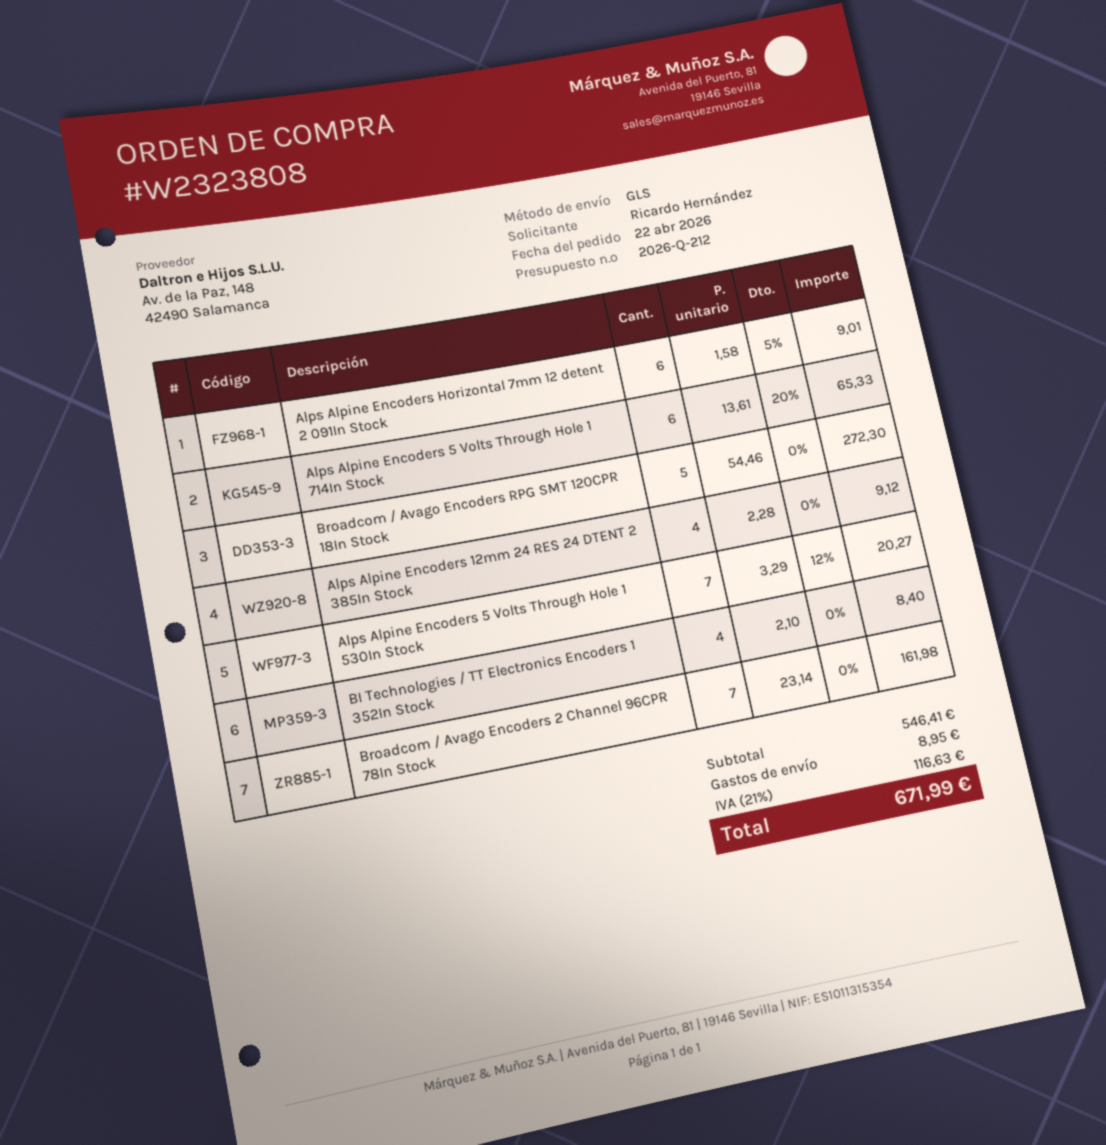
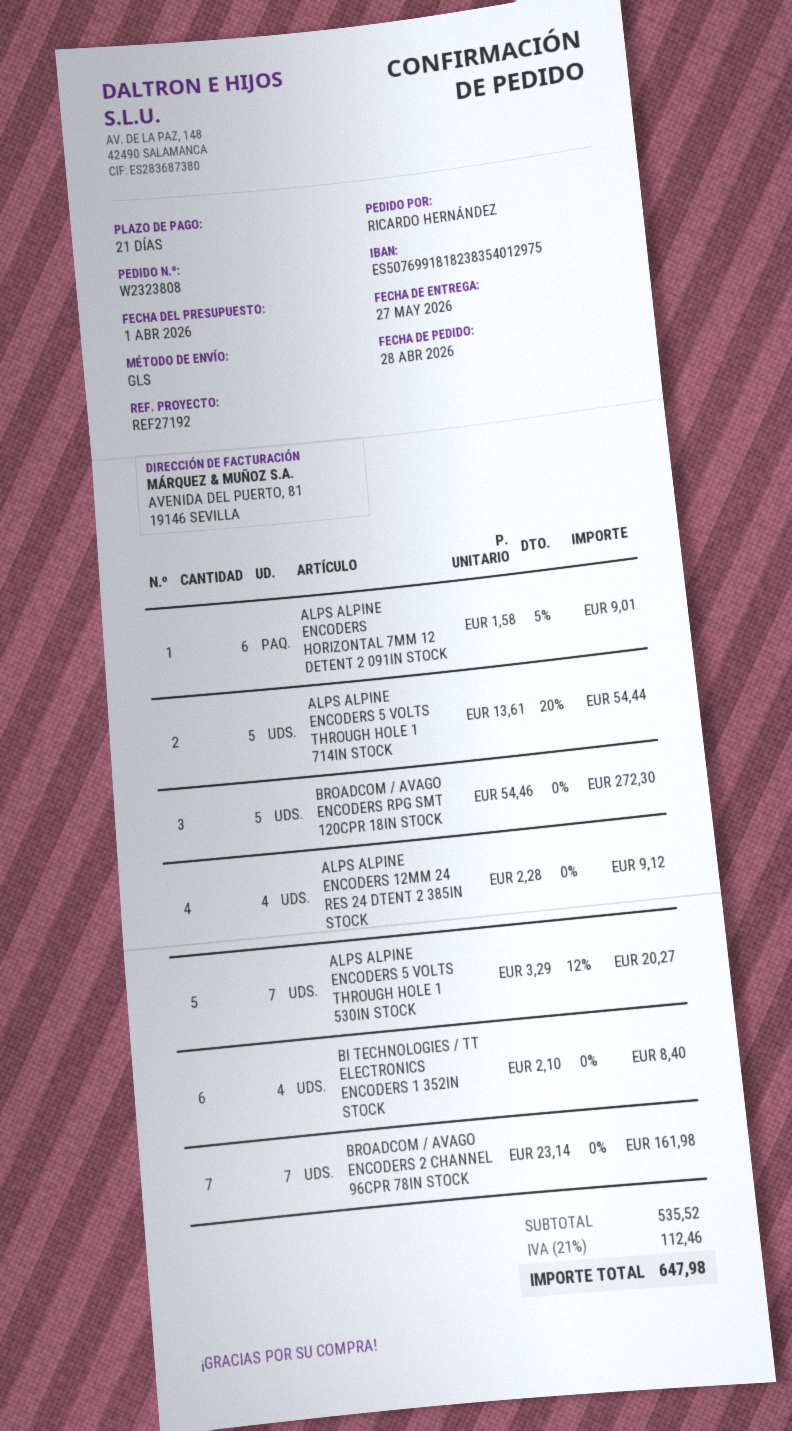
order date: 2026-04-22 -> 2026-04-28
Alps Alpine Encoders 5 Volts Through Hole 1 714In Stock: 6 x 13.61 - 20% = 65.33 -> 5 x 13.61 - 20% = 54.44
subtotal: 546.41 -> 535.52
shipping: 8.95 -> none
tax: 21% = 116.63 -> 21% = 112.46
total: 671.99 -> 647.98

